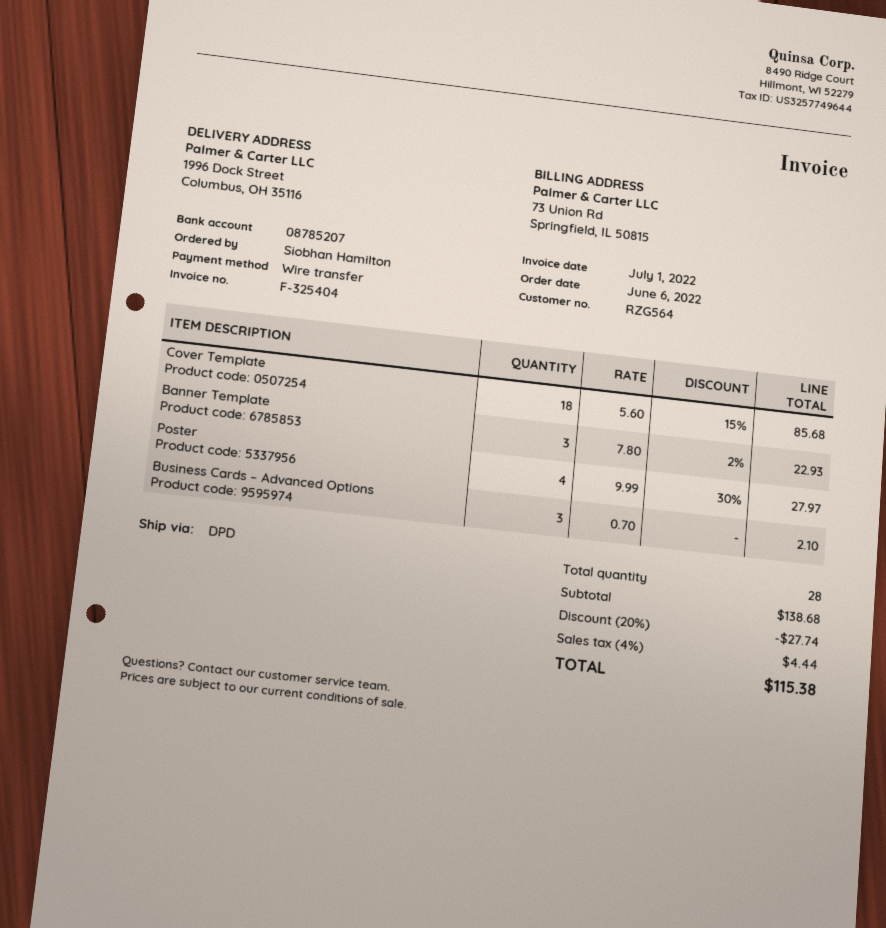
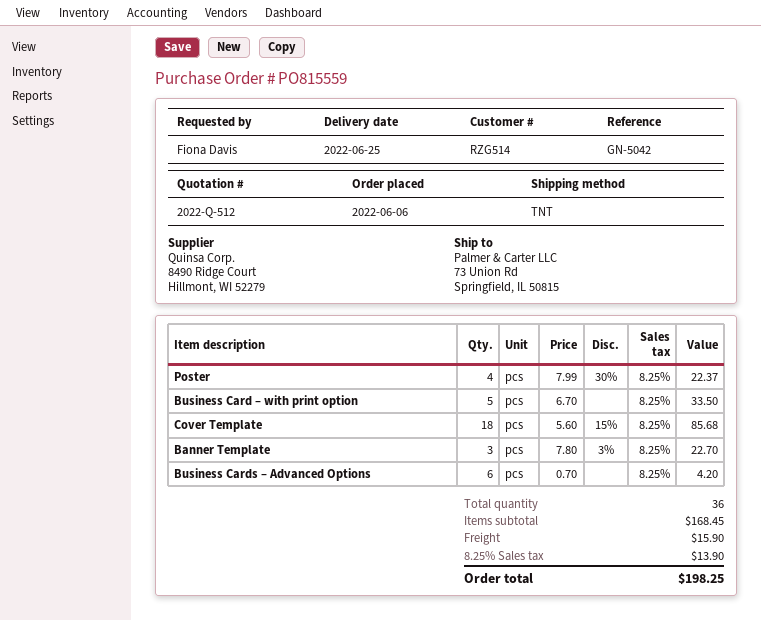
customer number: RZG564 -> RZG514
ordered by: Siobhan Hamilton -> Fiona Davis
shipping method: DPD -> TNT
ship to: 1996 Dock Street, Columbus, OH 35116 -> 73 Union Rd, Springfield, IL 50815
Banner Template: 3 x 7.80 - 2% = 22.93 -> 3 x 7.80 - 3% = 22.70
Poster: 4 x 9.99 - 30% = 27.97 -> 4 x 7.99 - 30% = 22.37
Business Cards – Advanced Options: 3 x 0.70 = 2.10 -> 6 x 0.70 = 4.20
Business Card – with print option: none -> 5 x 6.70 = 33.50
total quantity: 28 -> 36
subtotal: 138.68 -> 168.45
discount: 20% = 27.74 -> none
shipping: none -> 15.90
tax: 4% = 4.44 -> 8.25% = 13.90
total: 115.38 -> 198.25

